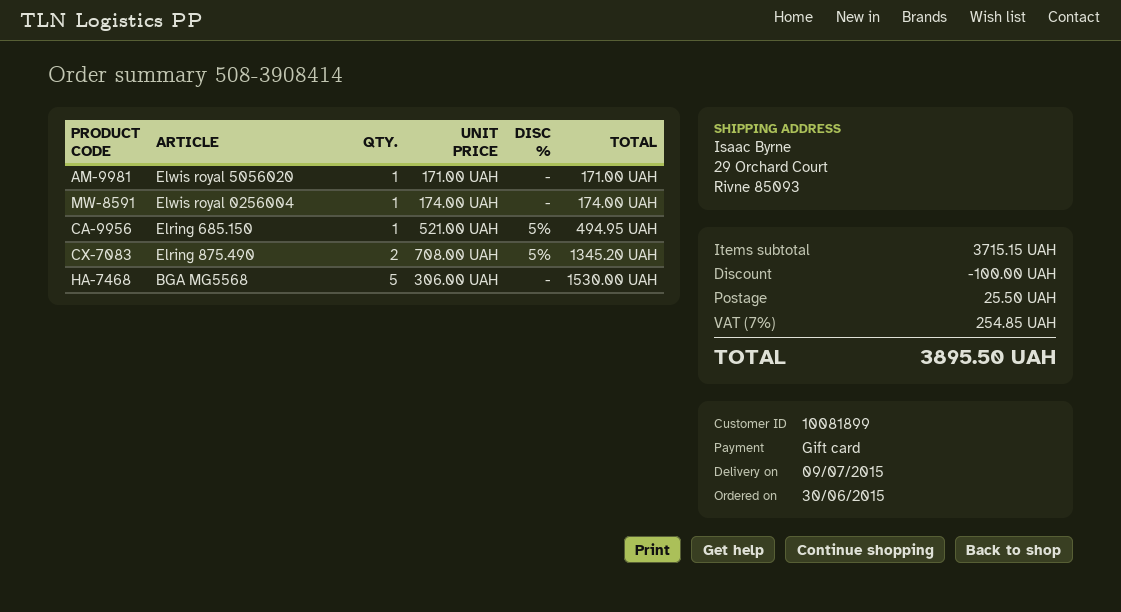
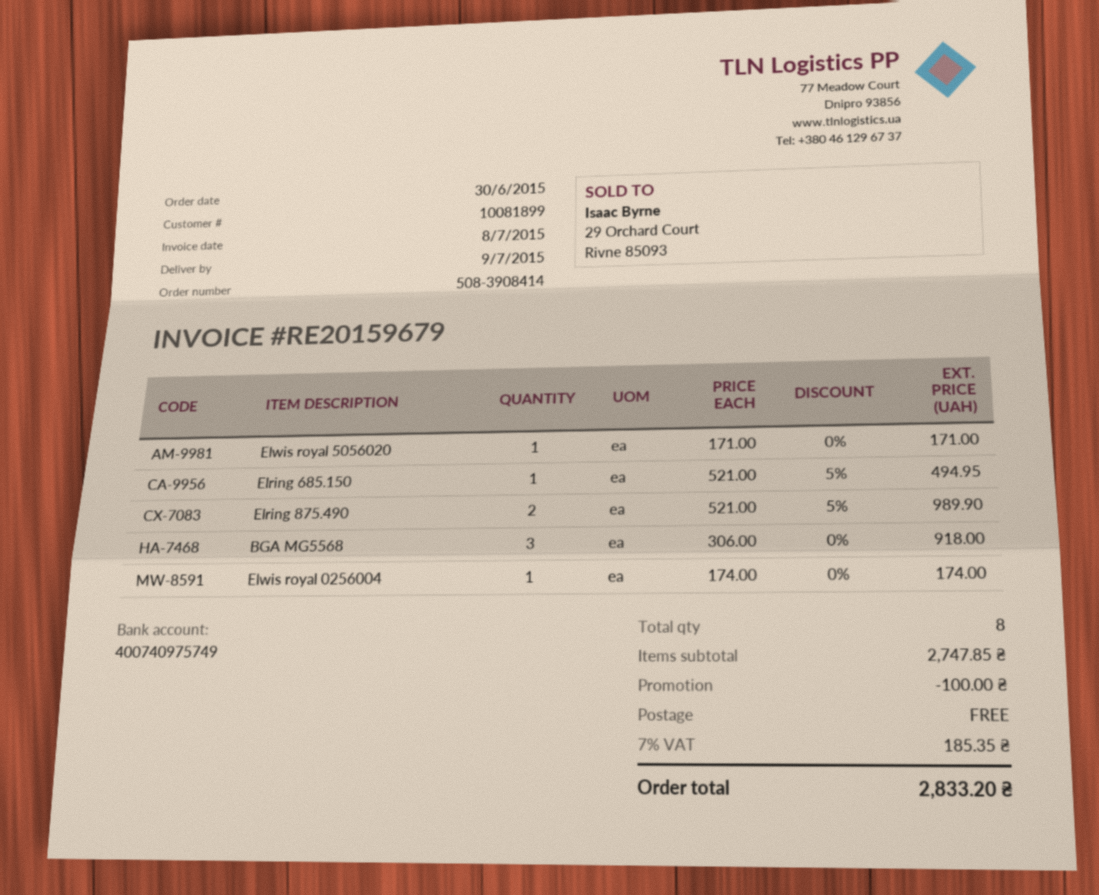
Elring 875.490: 2 x 708.00 - 5% = 1345.20 -> 2 x 521.00 - 5% = 989.90
BGA MG5568: 5 x 306.00 = 1530.00 -> 3 x 306.00 = 918.00
subtotal: 3715.15 -> 2747.85
shipping: 25.50 -> 0.00
tax: 7% = 254.85 -> 7% = 185.35
total: 3895.50 -> 2833.20

